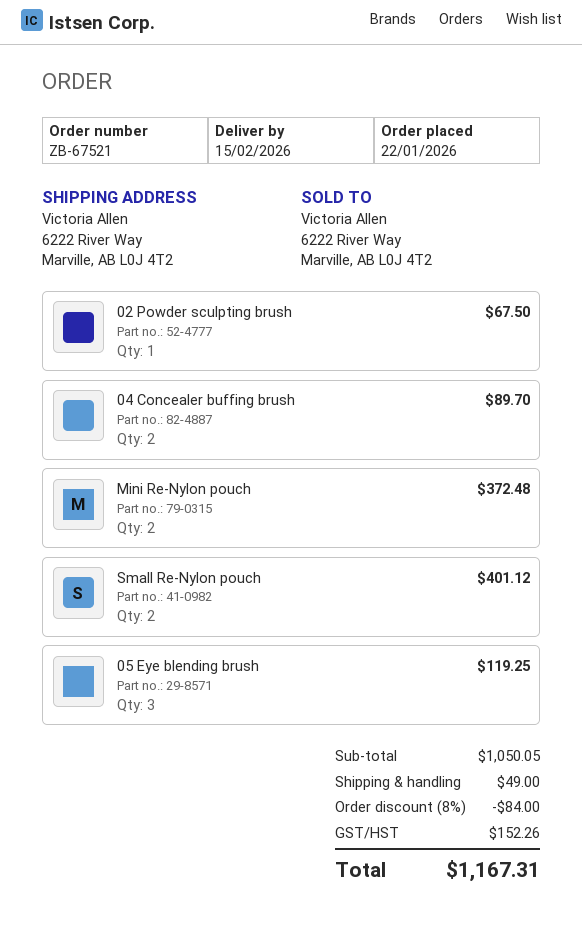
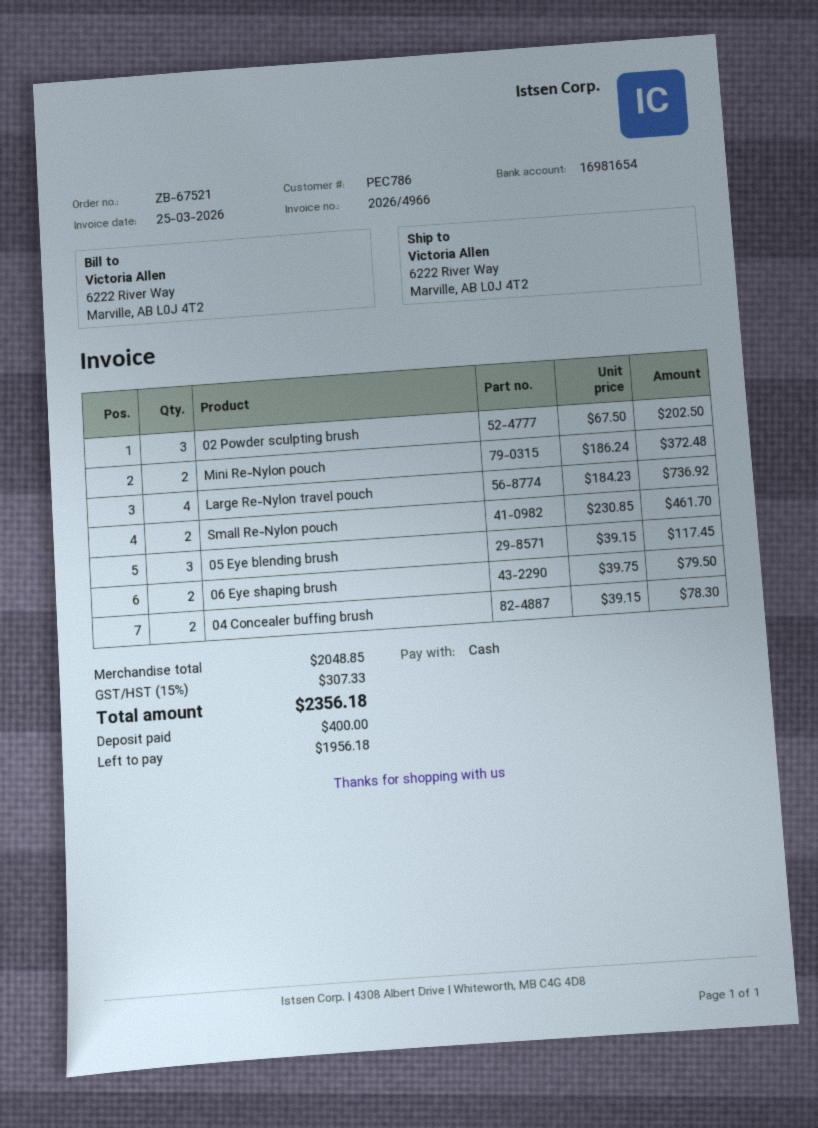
02 Powder sculpting brush: 1 for 67.50 -> 3 for 202.50
04 Concealer buffing brush: 2 for 89.70 -> 2 for 78.30
Small Re-Nylon pouch: 2 for 401.12 -> 2 for 461.70
05 Eye blending brush: 3 for 119.25 -> 3 for 117.45
Large Re-Nylon travel pouch: none -> 4 for 736.92
06 Eye shaping brush: none -> 2 for 79.50
subtotal: 1050.05 -> 2048.85
discount: 8% = 84.00 -> none
shipping: 49.00 -> none
tax: 152.26 -> 307.33
total: 1167.31 -> 2356.18

